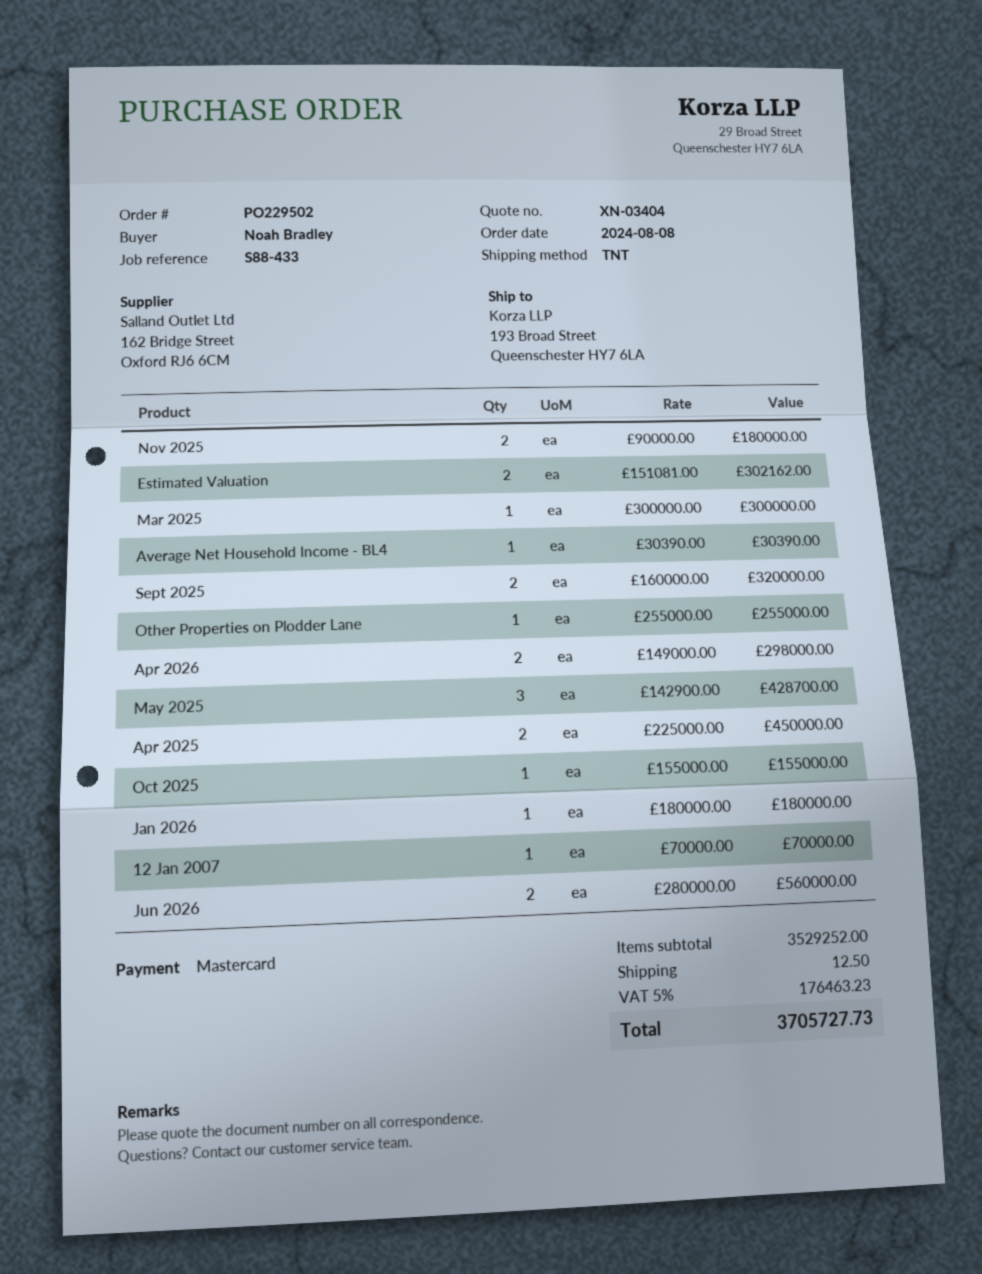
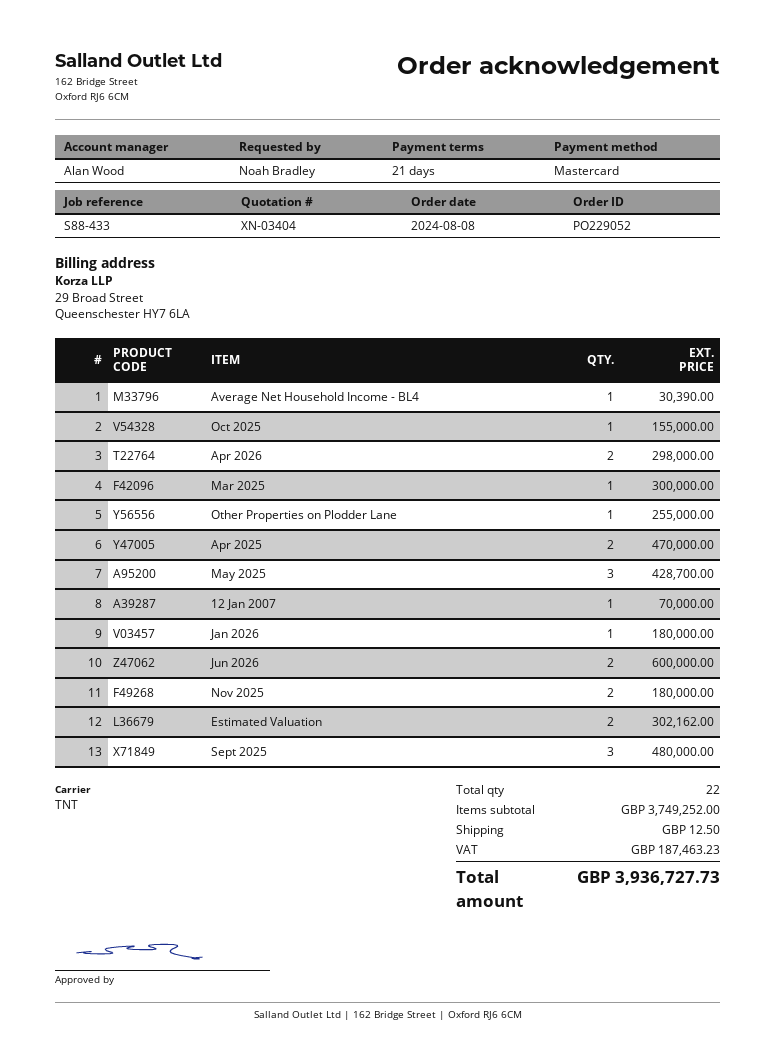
order number: PO229502 -> PO229052
Sept 2025: 2 for 320000.00 -> 3 for 480000.00
Apr 2025: 2 for 450000.00 -> 2 for 470000.00
Jun 2026: 2 for 560000.00 -> 2 for 600000.00
subtotal: 3529252.00 -> 3749252.00
tax: 176463.23 -> 187463.23
total: 3705727.73 -> 3936727.73

